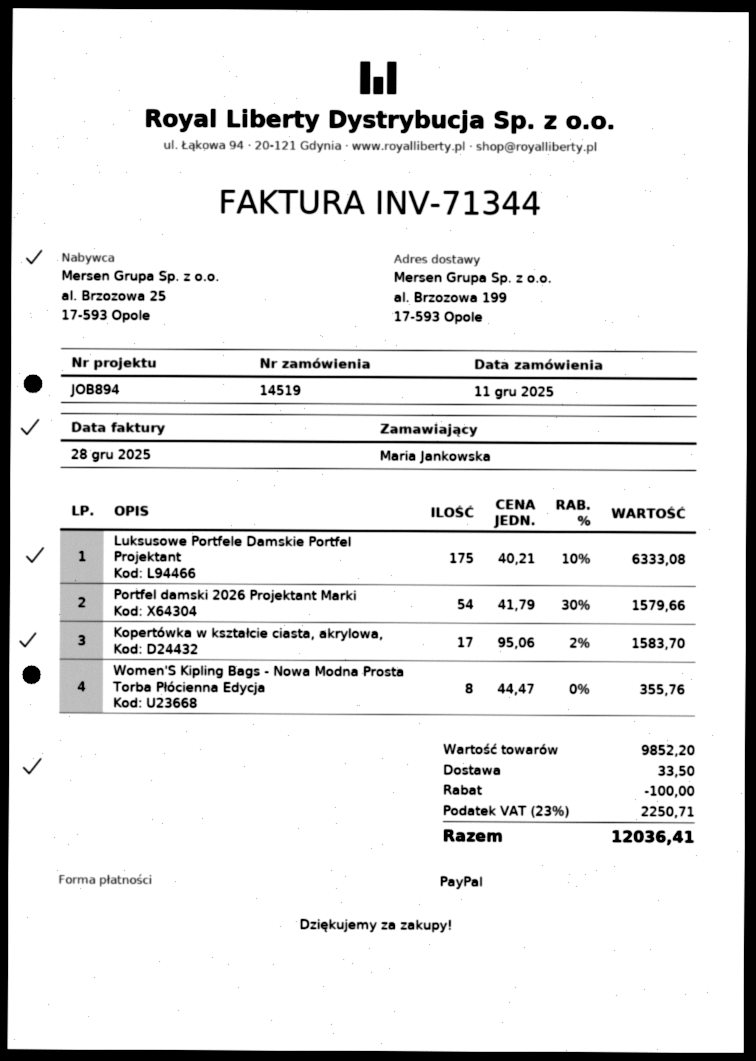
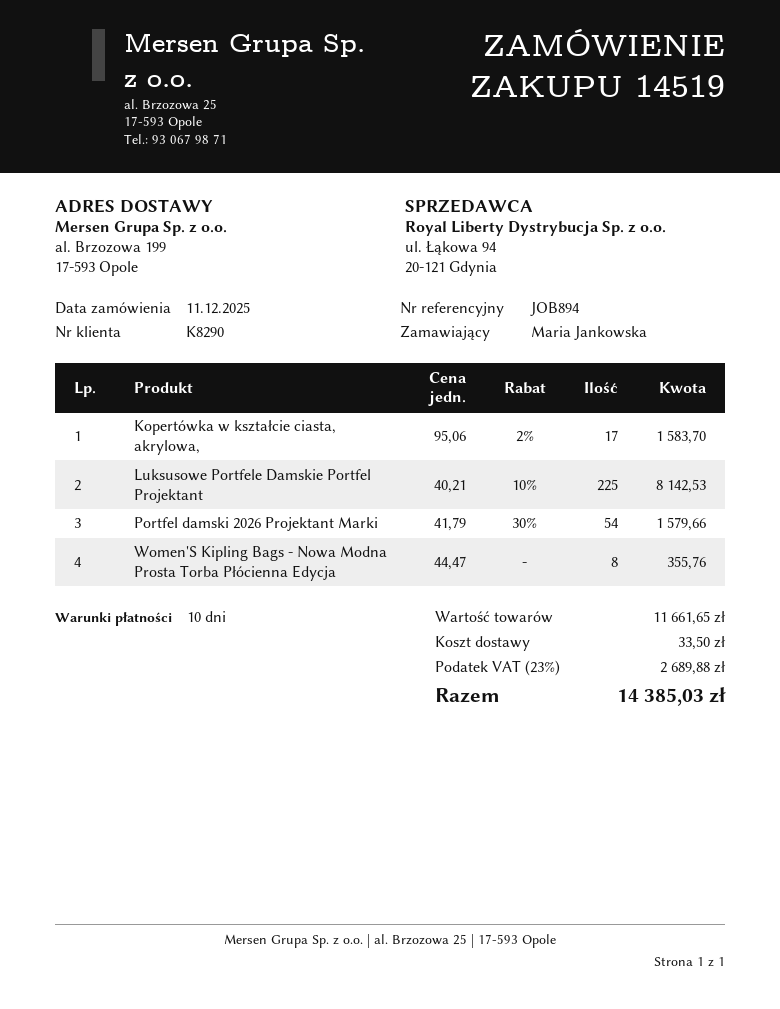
Luksusowe Portfele Damskie Portfel Projektant: 175 x 40.21 - 10% = 6333.08 -> 225 x 40.21 - 10% = 8142.53
subtotal: 9852.20 -> 11661.65
discount: 100.00 -> none
tax: 23% = 2250.71 -> 23% = 2689.88
total: 12036.41 -> 14385.03

